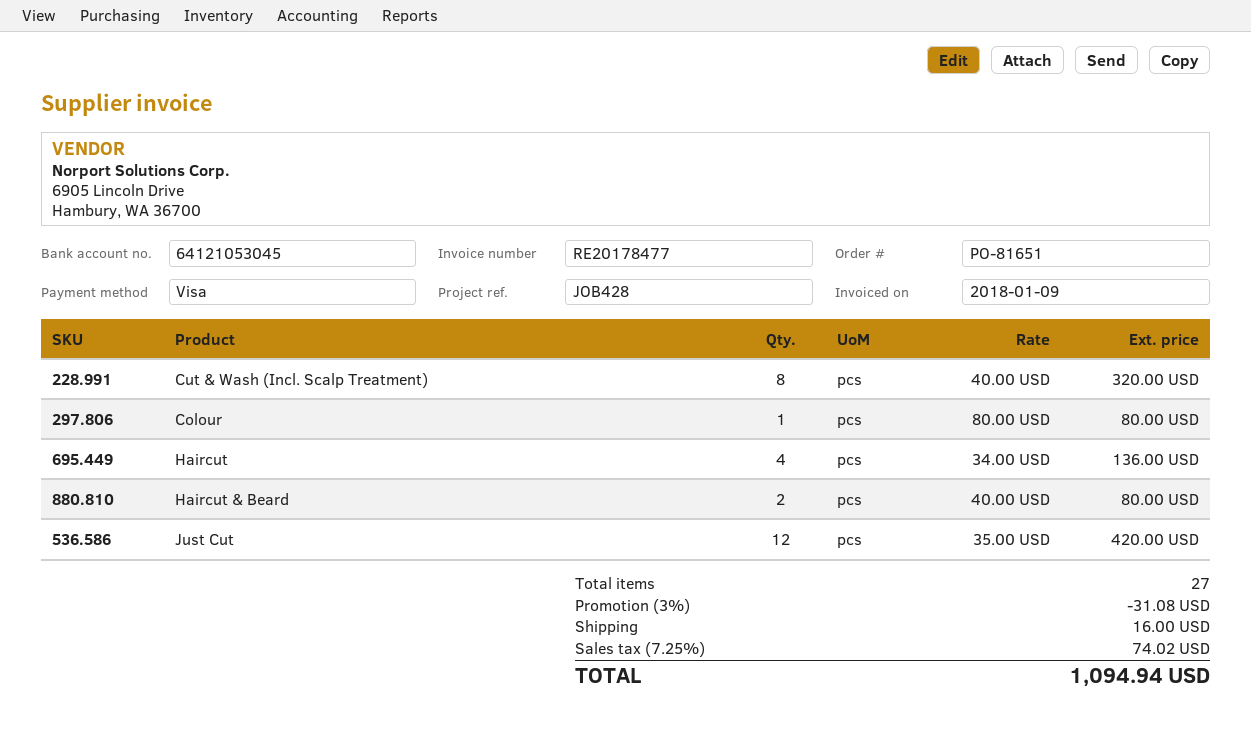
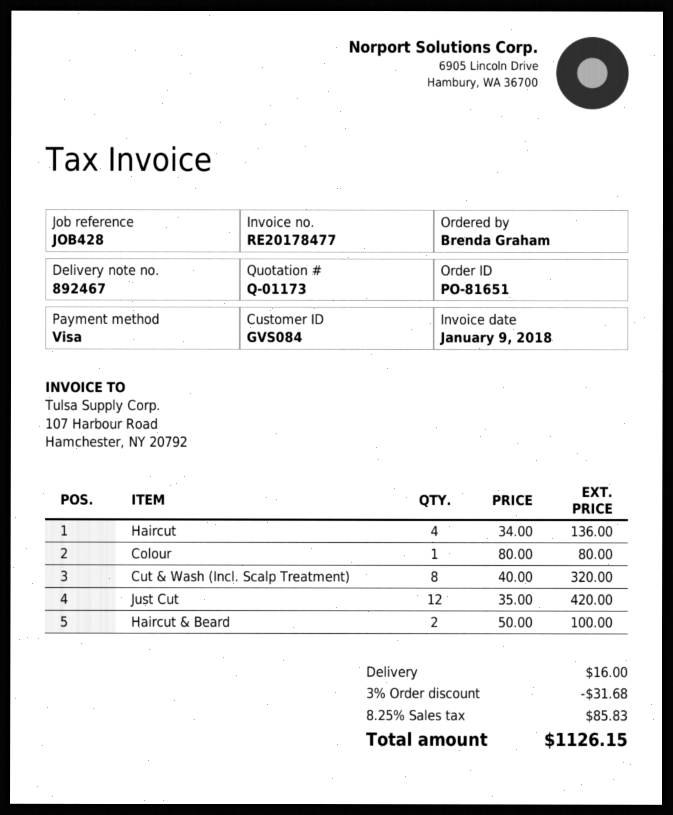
Haircut & Beard: 2 x 40.00 = 80.00 -> 2 x 50.00 = 100.00
discount: 3% = 31.08 -> 3% = 31.68
tax: 7.25% = 74.02 -> 8.25% = 85.83
total: 1094.94 -> 1126.15

